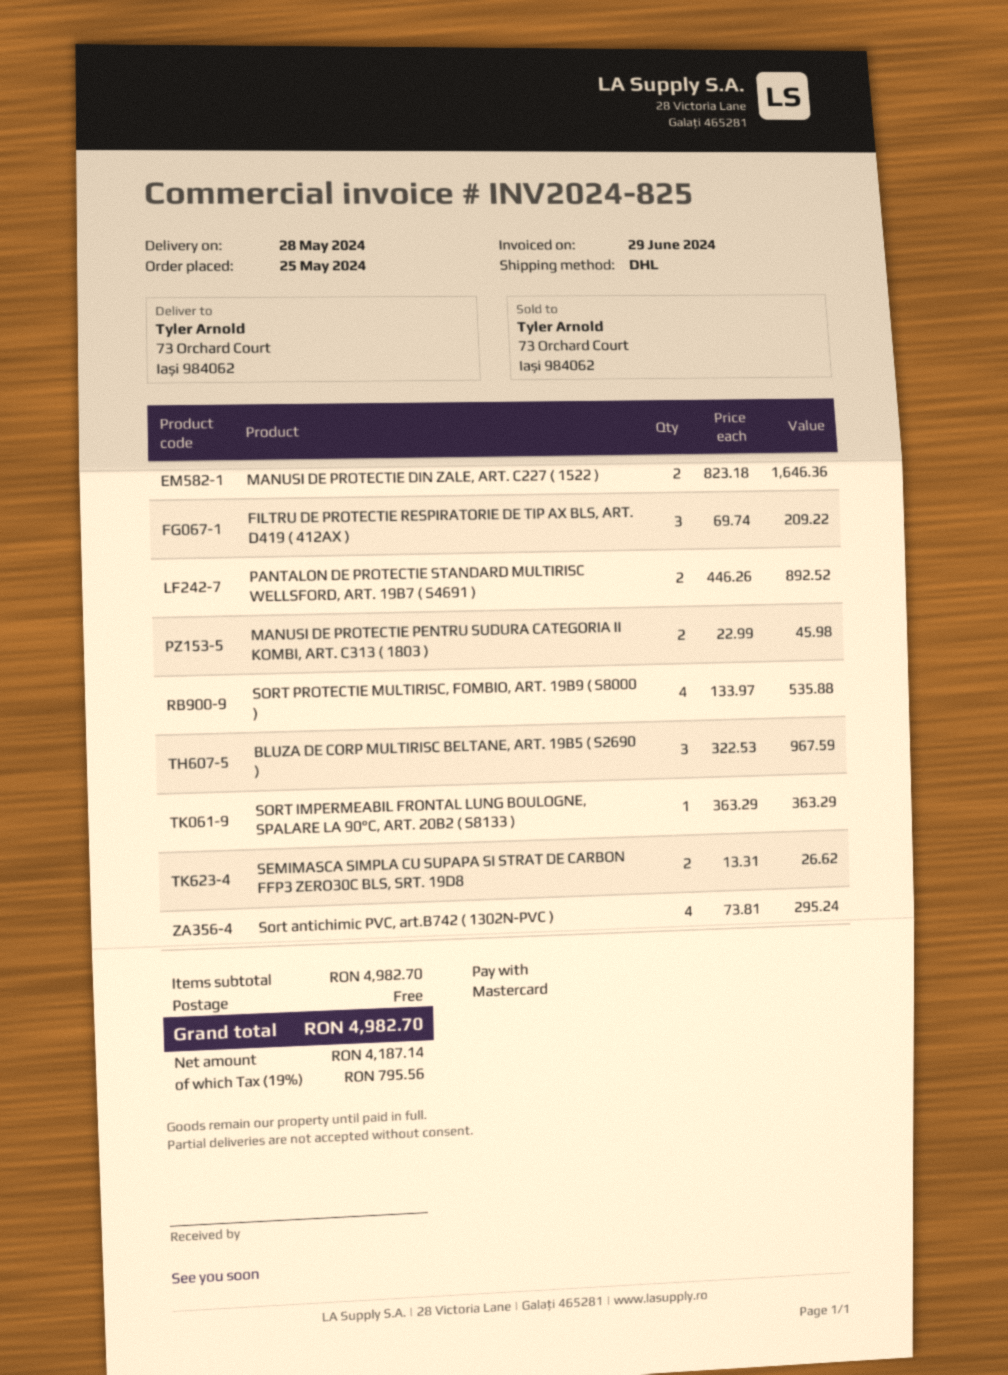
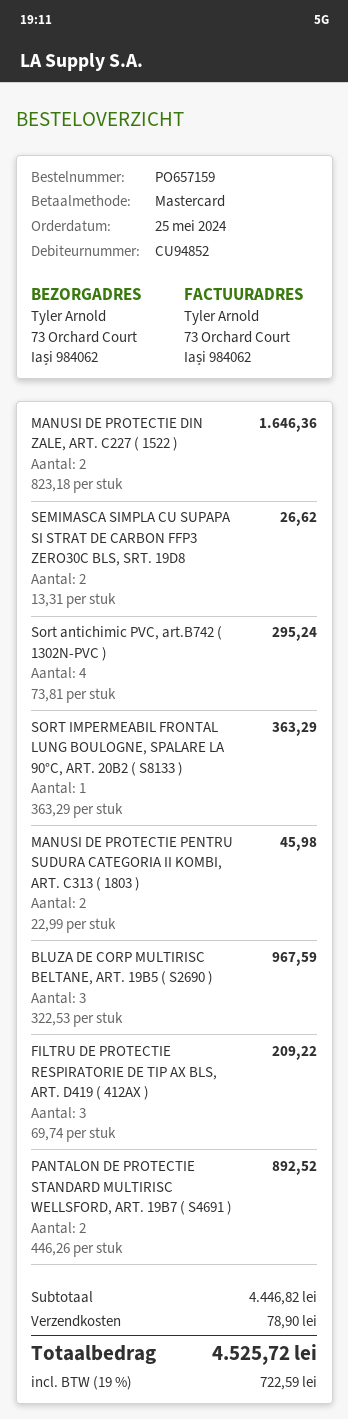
SORT PROTECTIE MULTIRISC, FOMBIO, ART. 19B9 ( S8000 ): 4 x 133.97 = 535.88 -> none
subtotal: 4982.70 -> 4446.82
shipping: 0.00 -> 78.90
tax: 19% = 795.56 -> 19% = 722.59
total: 4982.70 -> 4525.72

